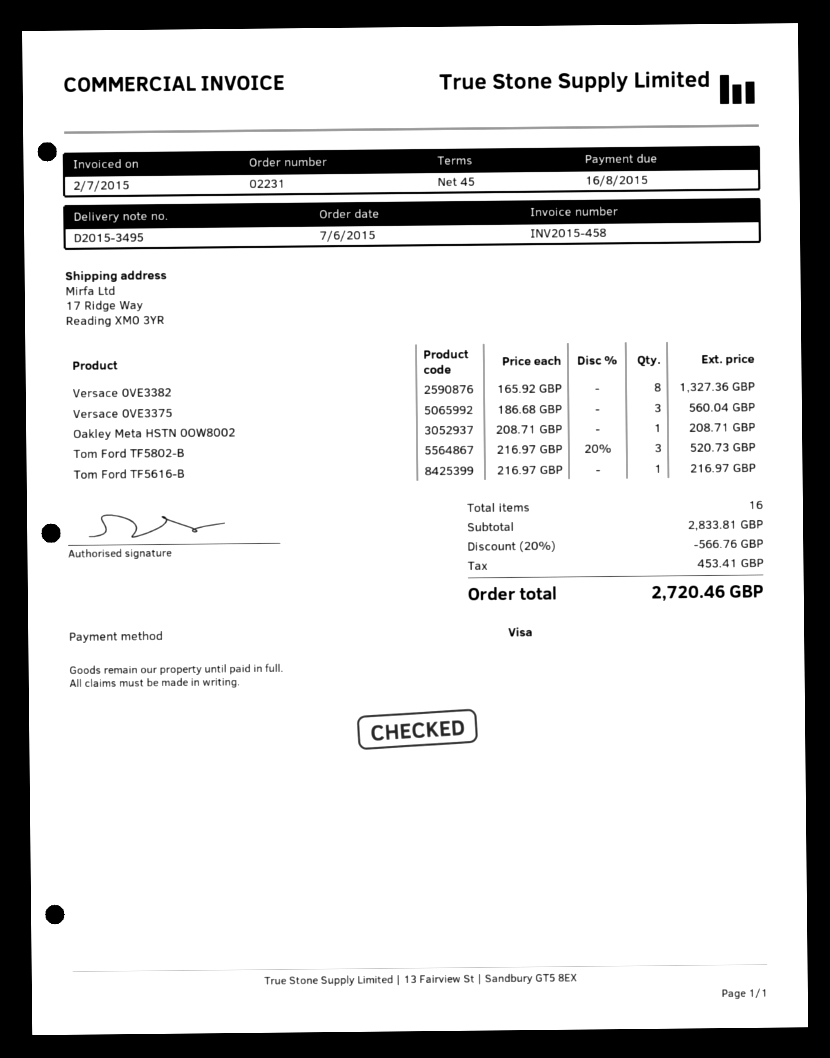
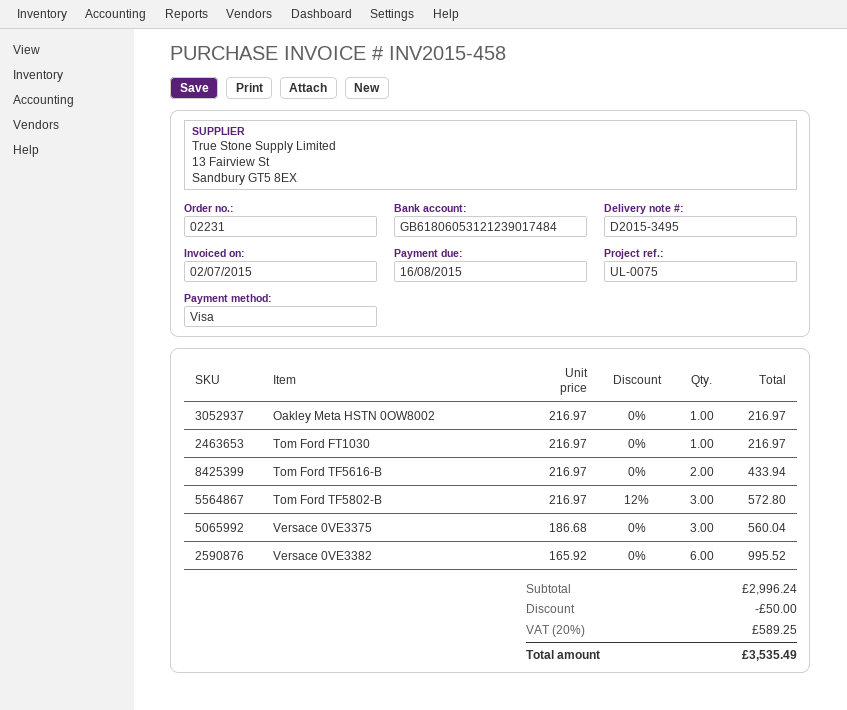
Versace 0VE3382: 8 x 165.92 = 1327.36 -> 6 x 165.92 = 995.52
Oakley Meta HSTN 0OW8002: 1 x 208.71 = 208.71 -> 1 x 216.97 = 216.97
Tom Ford TF5802-B: 3 x 216.97 - 20% = 520.73 -> 3 x 216.97 - 12% = 572.80
Tom Ford TF5616-B: 1 x 216.97 = 216.97 -> 2 x 216.97 = 433.94
Tom Ford FT1030: none -> 1 x 216.97 = 216.97
subtotal: 2833.81 -> 2996.24
discount: 566.76 -> 50.00
tax: 453.41 -> 589.25
total: 2720.46 -> 3535.49

